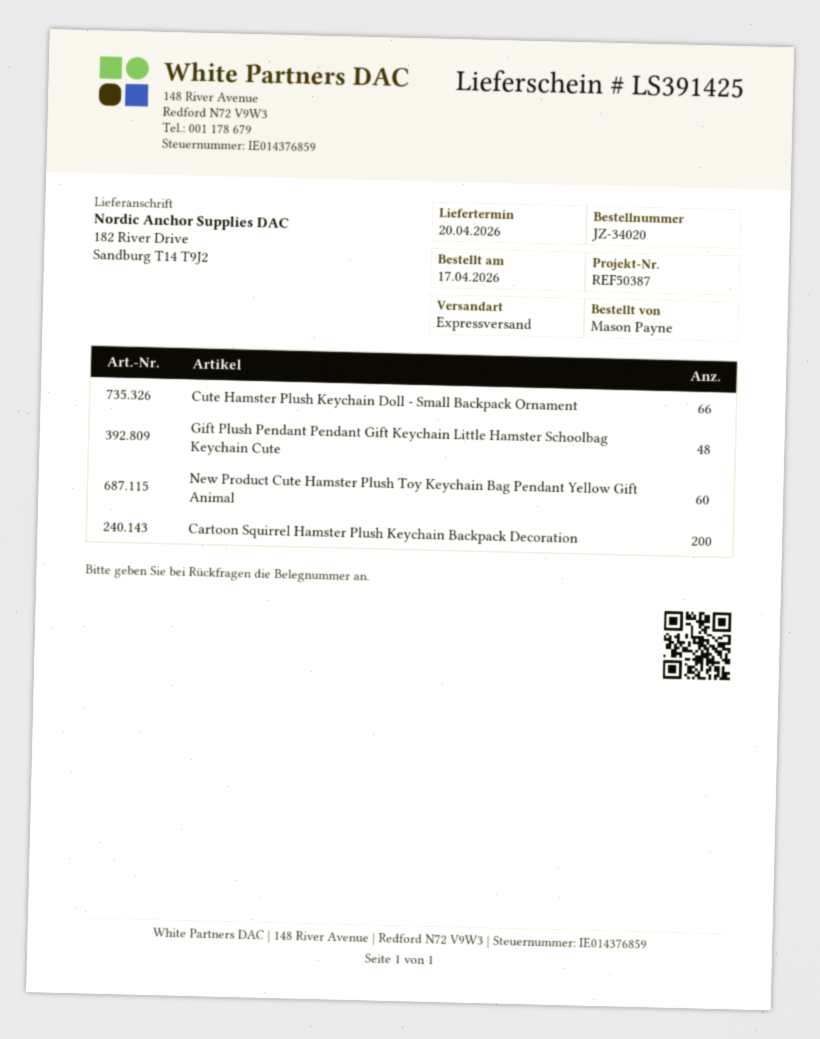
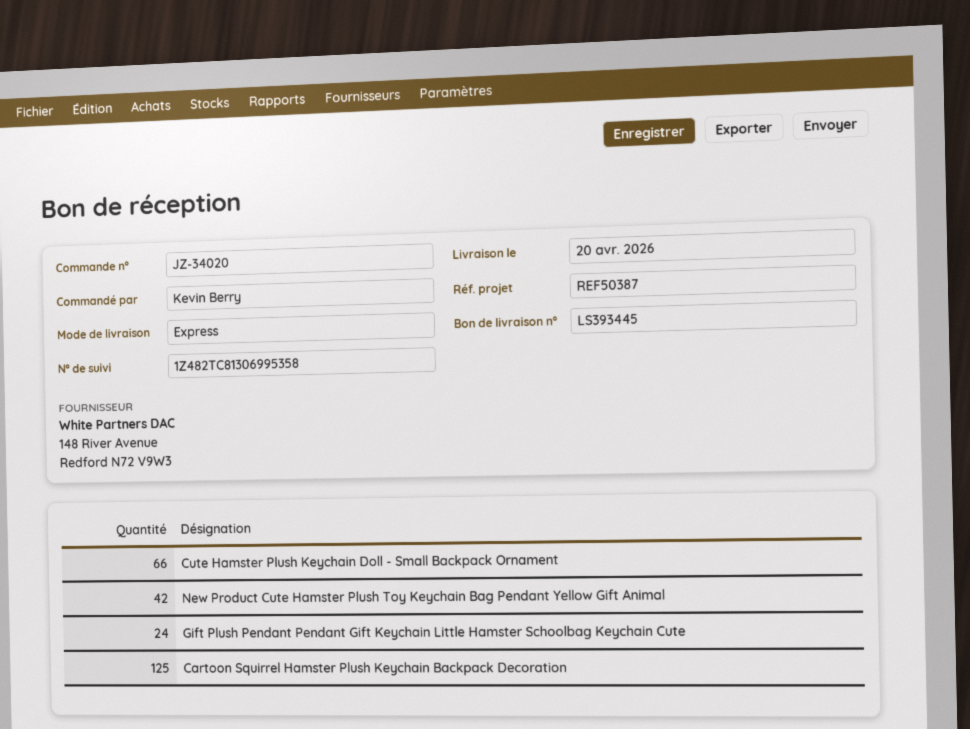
delivery note number: LS391425 -> LS393445
ordered by: Mason Payne -> Kevin Berry
Gift Plush Pendant Pendant Gift Keychain Little Hamster Schoolbag Keychain Cute: 48 -> 24
New Product Cute Hamster Plush Toy Keychain Bag Pendant Yellow Gift Animal: 60 -> 42
Cartoon Squirrel Hamster Plush Keychain Backpack Decoration: 200 -> 125

